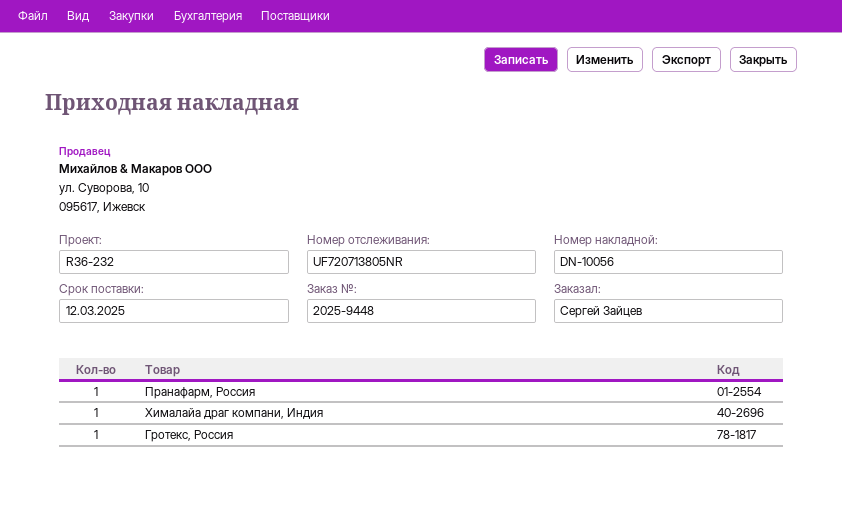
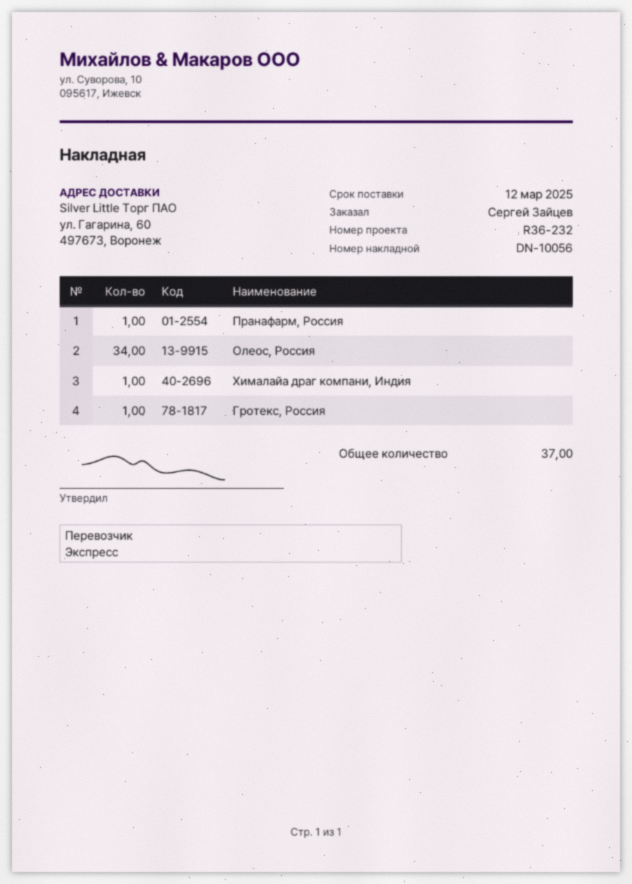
Олеос, Россия: none -> 34

